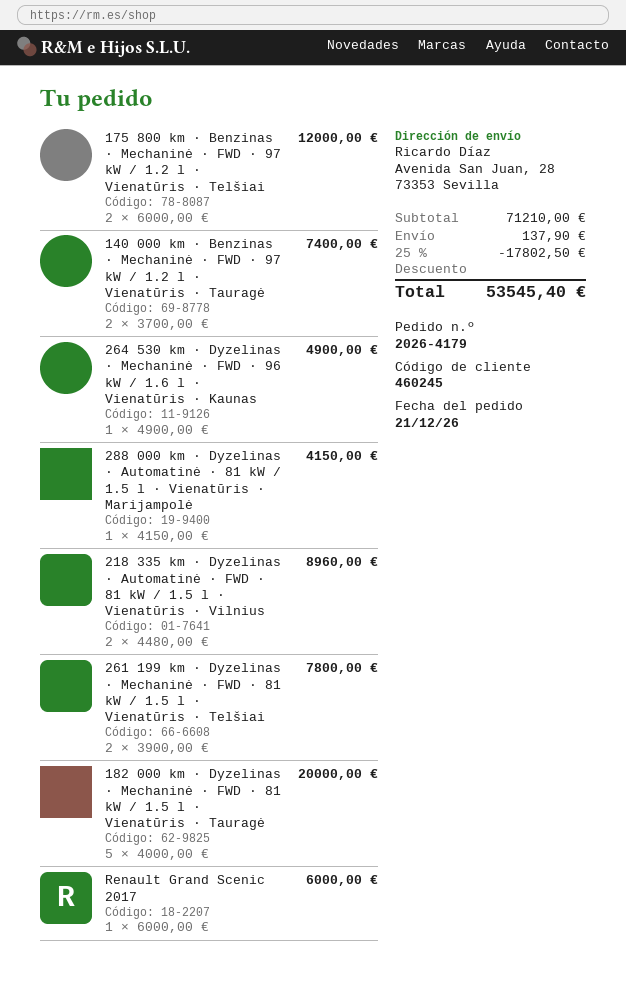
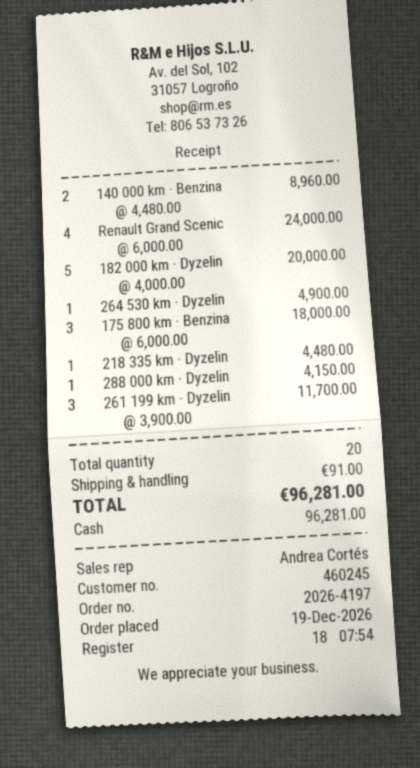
order number: 2026-4179 -> 2026-4197
order date: 2026-12-21 -> 2026-12-19
175 800 km · Benzinas · Mechaninė · FWD · 97 kW / 1.2 l · Vienatūris · Telšiai: 2 x 6000.00 = 12000.00 -> 3 x 6000.00 = 18000.00
140 000 km · Benzinas · Mechaninė · FWD · 97 kW / 1.2 l · Vienatūris · Tauragė: 2 x 3700.00 = 7400.00 -> 2 x 4480.00 = 8960.00
218 335 km · Dyzelinas · Automatinė · FWD · 81 kW / 1.5 l · Vienatūris · Vilnius: 2 x 4480.00 = 8960.00 -> 1 x 4480.00 = 4480.00
261 199 km · Dyzelinas · Mechaninė · FWD · 81 kW / 1.5 l · Vienatūris · Telšiai: 2 x 3900.00 = 7800.00 -> 3 x 3900.00 = 11700.00
Renault Grand Scenic 2017: 1 x 6000.00 = 6000.00 -> 4 x 6000.00 = 24000.00
discount: 25% = 17802.50 -> none
shipping: 137.90 -> 91.00
total: 53545.40 -> 96281.00

